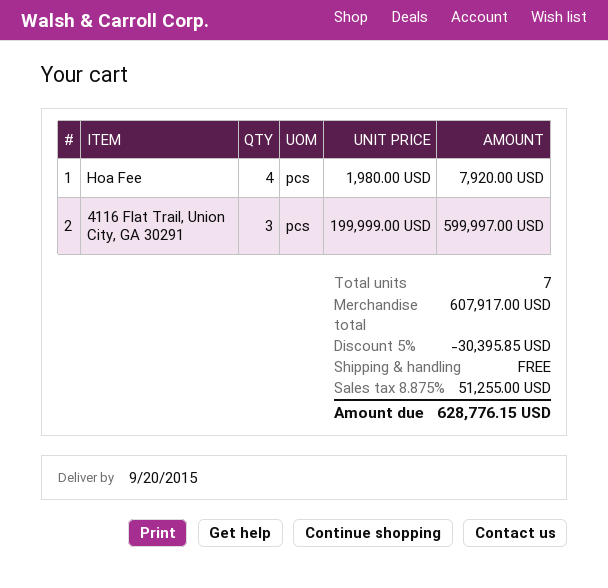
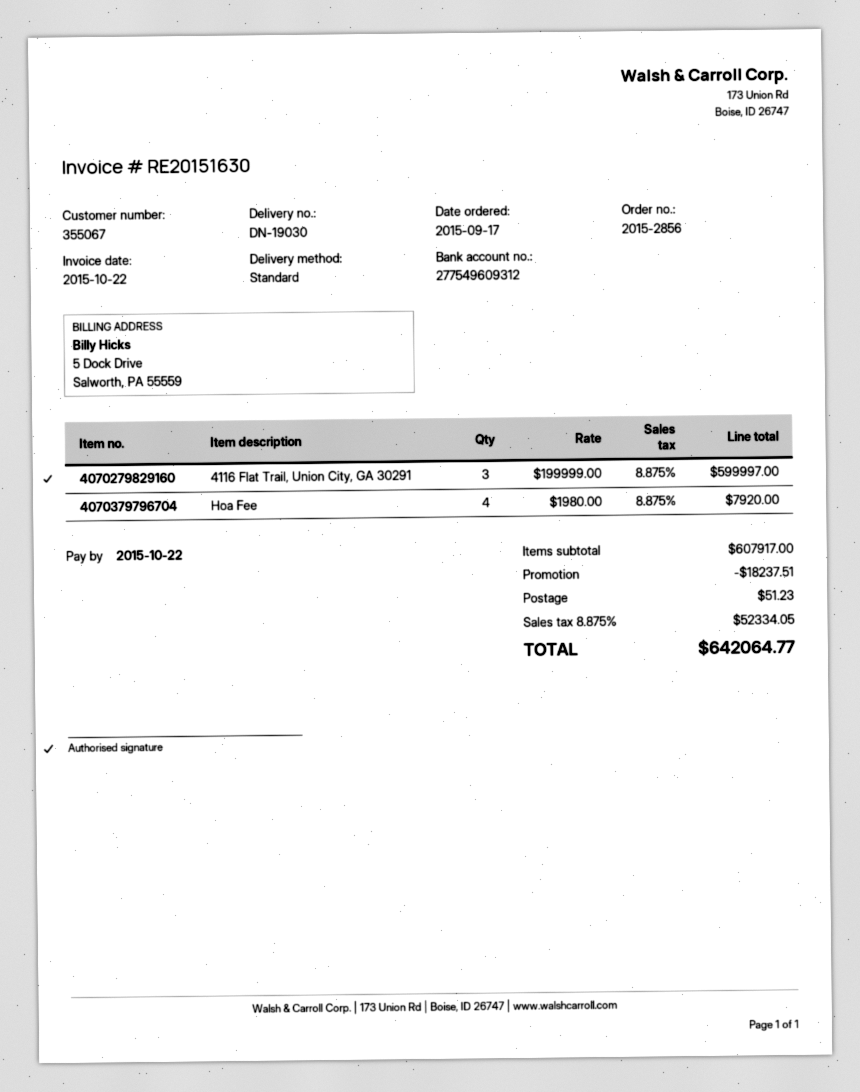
discount: 30395.85 -> 18237.51
shipping: 0.00 -> 51.23
tax: 8.875% = 51255.00 -> 8.875% = 52334.05
total: 628776.15 -> 642064.77

